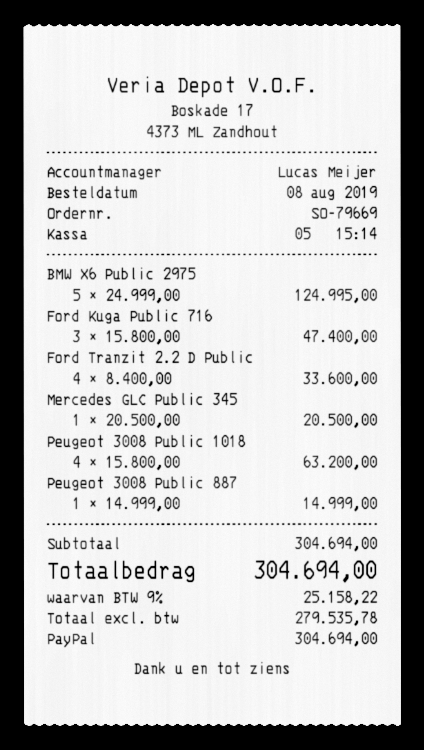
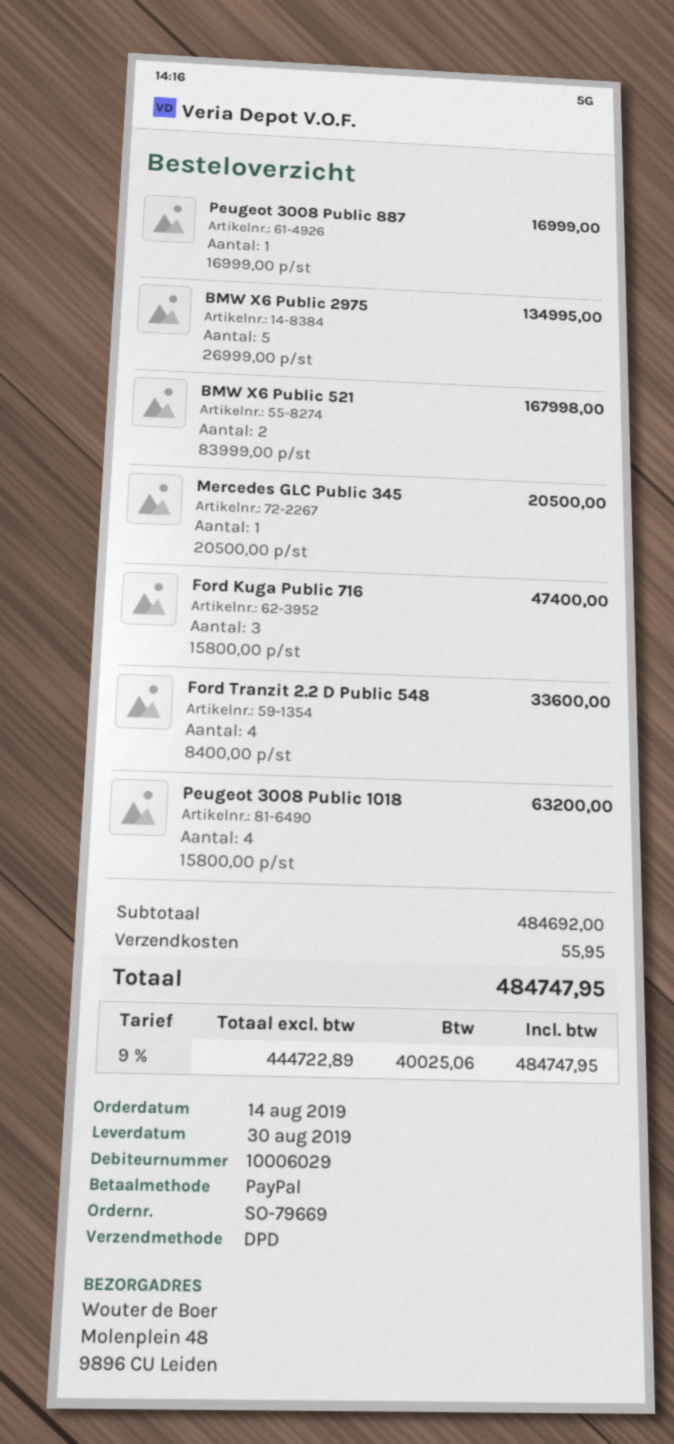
order date: 2019-08-08 -> 2019-08-14
BMW X6 Public 2975: 5 x 24999.00 = 124995.00 -> 5 x 26999.00 = 134995.00
Peugeot 3008 Public 887: 1 x 14999.00 = 14999.00 -> 1 x 16999.00 = 16999.00
BMW X6 Public 521: none -> 2 x 83999.00 = 167998.00
subtotal: 304694.00 -> 484692.00
shipping: none -> 55.95
net: 279535.78 -> 444722.89
tax: 9% = 25158.22 -> 9% = 40025.06
total: 304694.00 -> 484747.95

